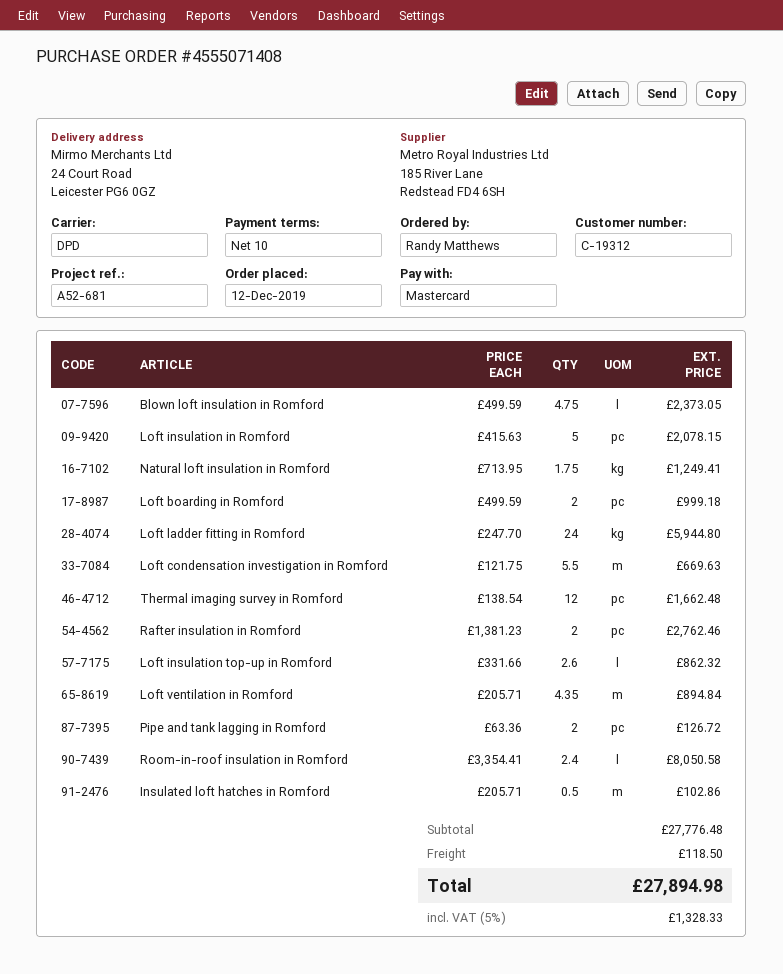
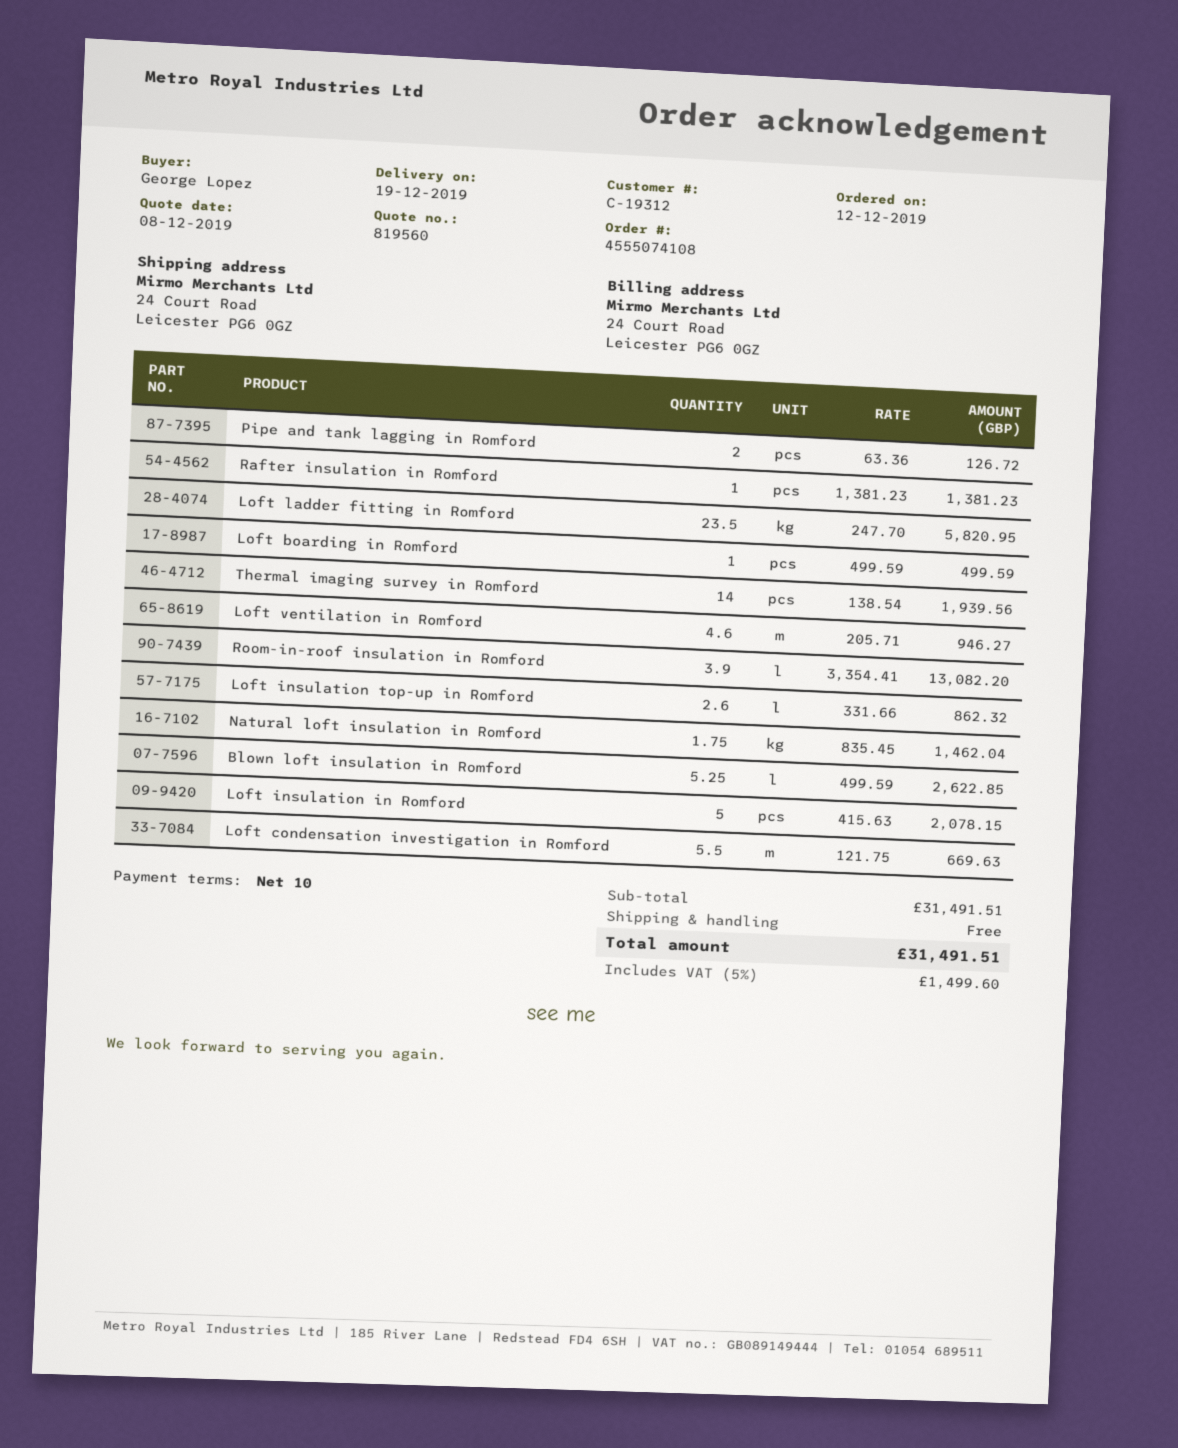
order number: 4555071408 -> 4555074108
ordered by: Randy Matthews -> George Lopez
Blown loft insulation in Romford: 4.75 x 499.59 = 2373.05 -> 5.25 x 499.59 = 2622.85
Natural loft insulation in Romford: 1.75 x 713.95 = 1249.41 -> 1.75 x 835.45 = 1462.04
Loft boarding in Romford: 2 x 499.59 = 999.18 -> 1 x 499.59 = 499.59
Loft ladder fitting in Romford: 24 x 247.70 = 5944.80 -> 23.5 x 247.70 = 5820.95
Thermal imaging survey in Romford: 12 x 138.54 = 1662.48 -> 14 x 138.54 = 1939.56
Rafter insulation in Romford: 2 x 1381.23 = 2762.46 -> 1 x 1381.23 = 1381.23
Loft ventilation in Romford: 4.35 x 205.71 = 894.84 -> 4.6 x 205.71 = 946.27
Room-in-roof insulation in Romford: 2.4 x 3354.41 = 8050.58 -> 3.9 x 3354.41 = 13082.20
Insulated loft hatches in Romford: 0.5 x 205.71 = 102.86 -> none
subtotal: 27776.48 -> 31491.51
shipping: 118.50 -> 0.00
tax: 5% = 1328.33 -> 5% = 1499.60
total: 27894.98 -> 31491.51

